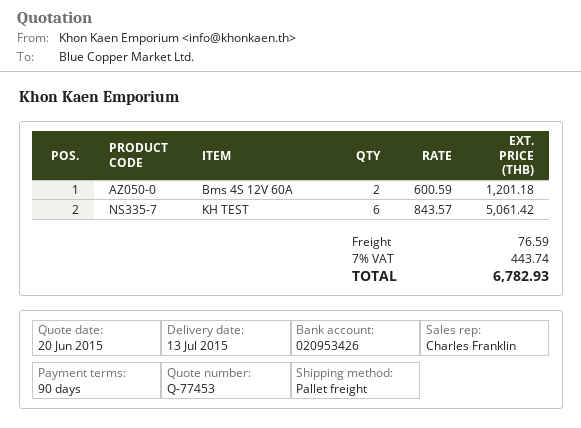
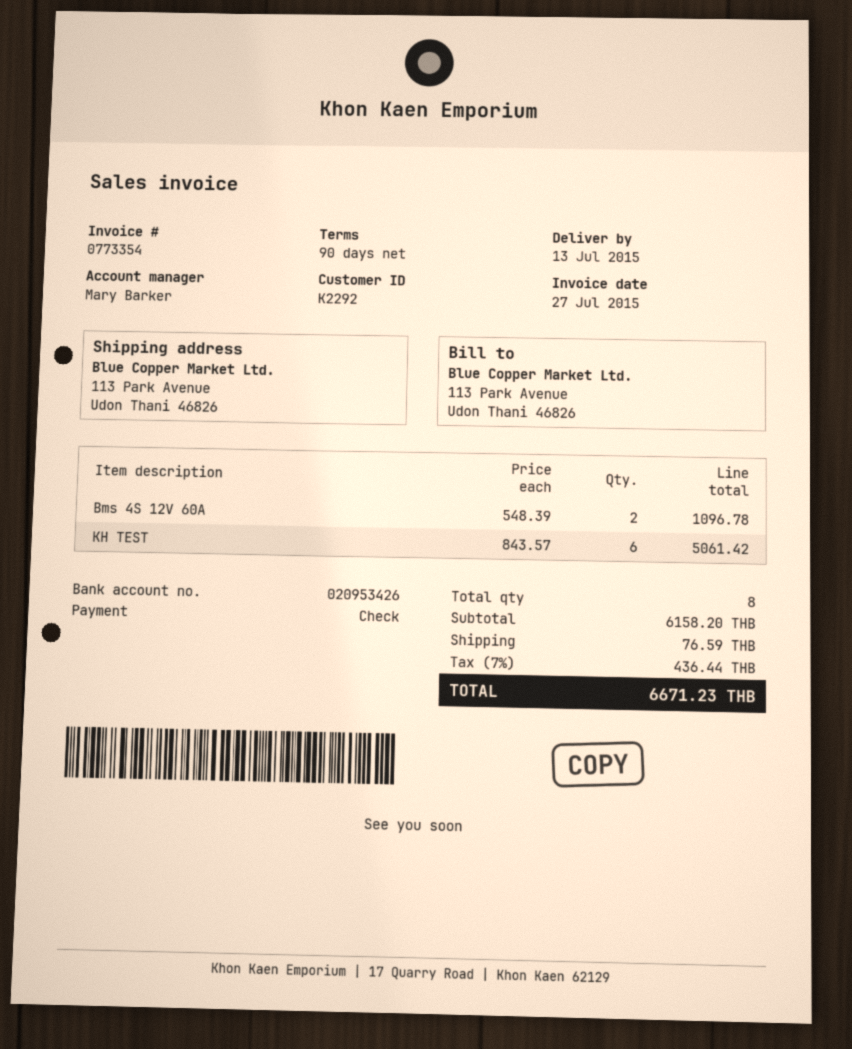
sales rep: Charles Franklin -> Mary Barker
Bms 4S 12V 60A: 2 x 600.59 = 1201.18 -> 2 x 548.39 = 1096.78
tax: 7% = 443.74 -> 7% = 436.44
total: 6782.93 -> 6671.23

